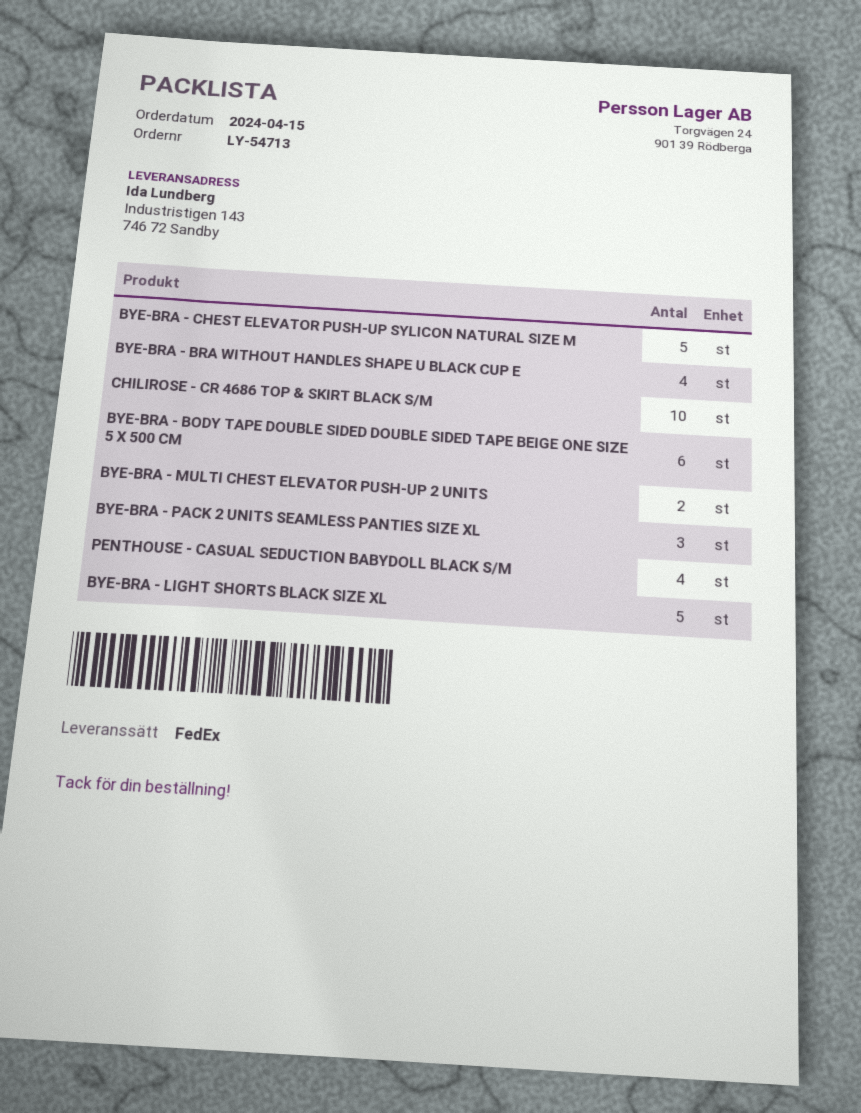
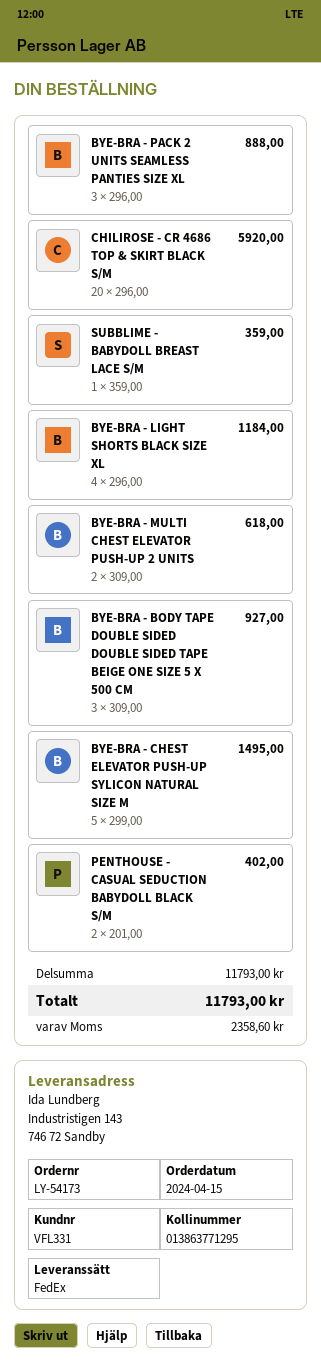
order number: LY-54713 -> LY-54173
BYE-BRA - BRA WITHOUT HANDLES SHAPE U BLACK CUP E: 4 -> none
CHILIROSE - CR 4686 TOP & SKIRT BLACK S/M: 10 -> 20
BYE-BRA - BODY TAPE DOUBLE SIDED DOUBLE SIDED TAPE BEIGE ONE SIZE 5 X 500 CM: 6 -> 3
PENTHOUSE - CASUAL SEDUCTION BABYDOLL BLACK S/M: 4 -> 2
BYE-BRA - LIGHT SHORTS BLACK SIZE XL: 5 -> 4
SUBBLIME - BABYDOLL BREAST LACE S/M: none -> 1

